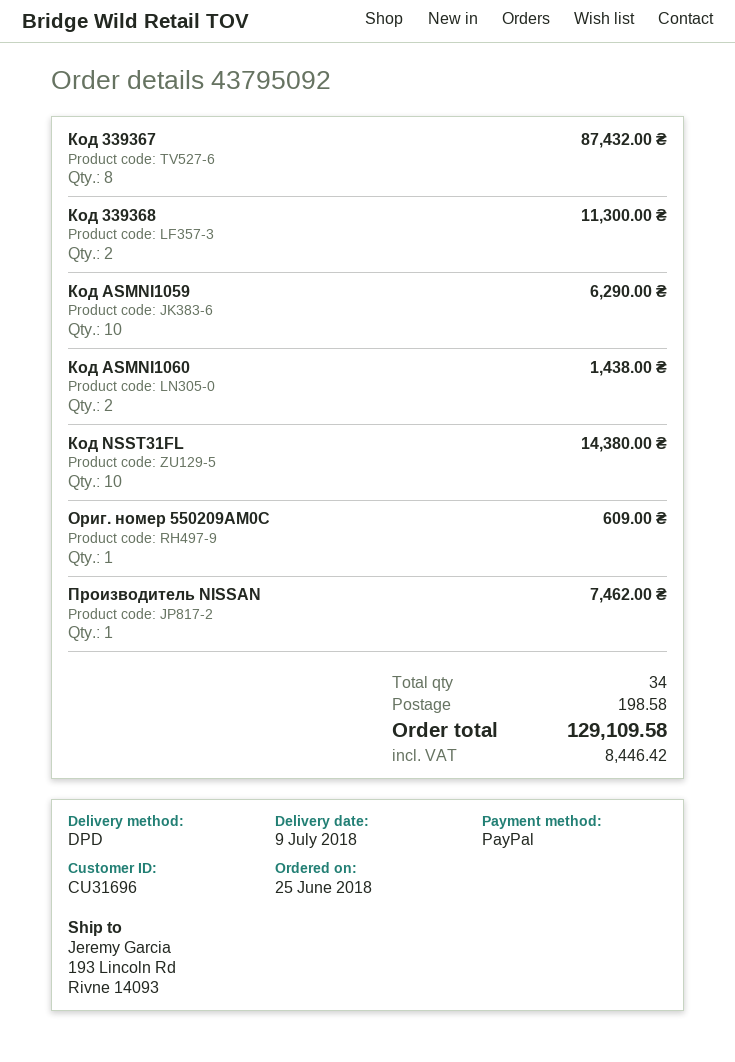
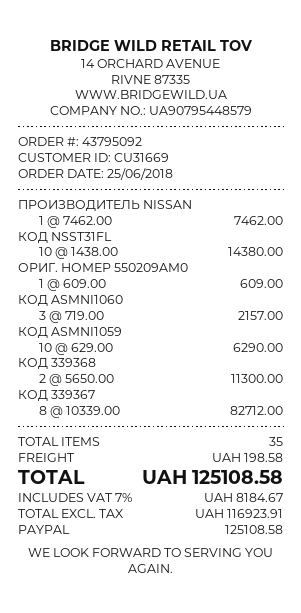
customer number: CU31696 -> CU31669
Код 339367: 8 for 87432.00 -> 8 for 82712.00
Код ASMNI1060: 2 for 1438.00 -> 3 for 2157.00
total quantity: 34 -> 35
tax: 8446.42 -> 8184.67
total: 129109.58 -> 125108.58

